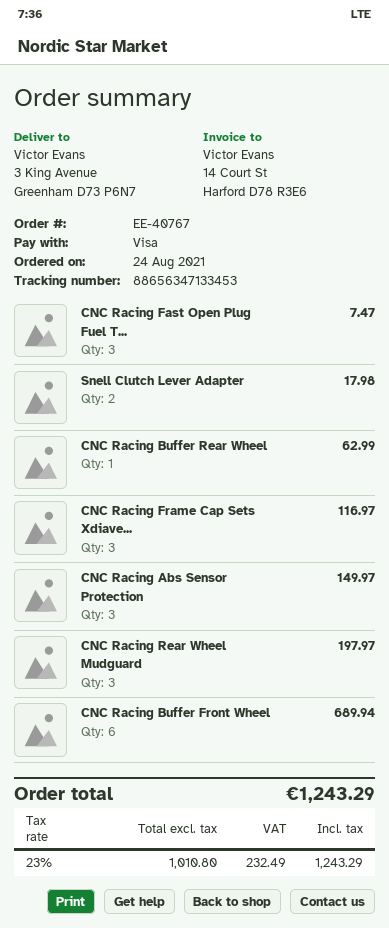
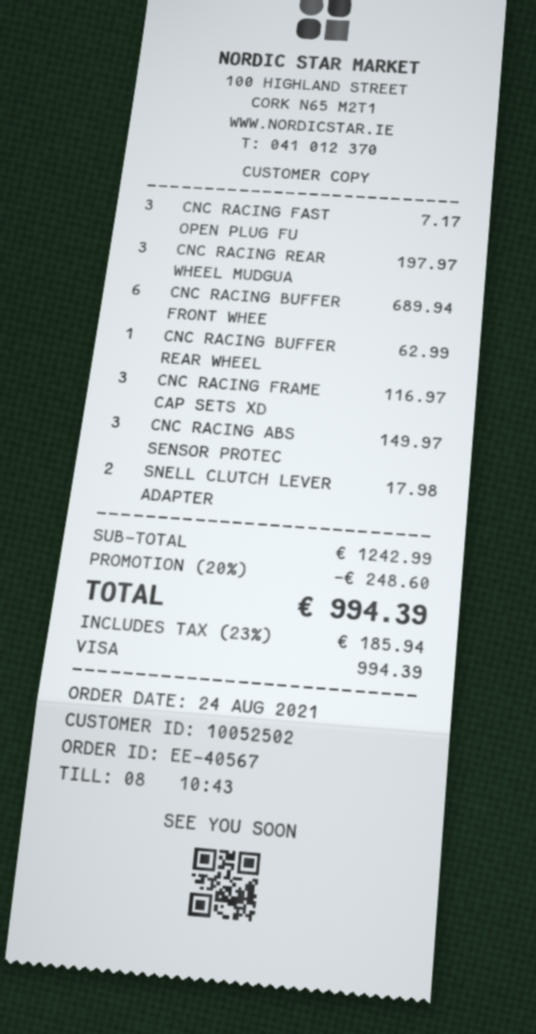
order number: EE-40767 -> EE-40567
CNC Racing Fast Open Plug Fuel T...: 3 for 7.47 -> 3 for 7.17
discount: none -> 20% = 248.60
tax: 23% = 232.49 -> 23% = 185.94
total: 1243.29 -> 994.39

